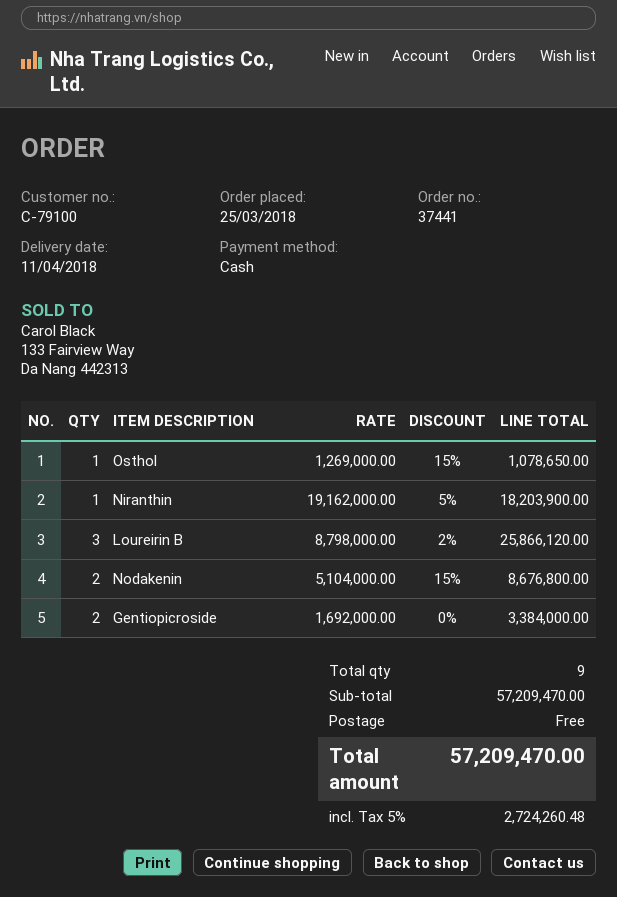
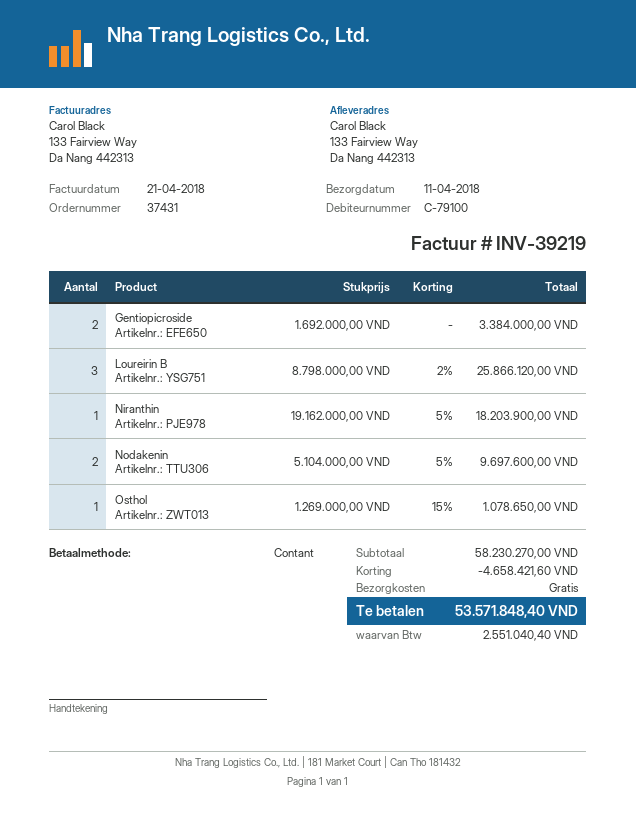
order number: 37441 -> 37431
Nodakenin: 2 x 5104000.00 - 15% = 8676800.00 -> 2 x 5104000.00 - 5% = 9697600.00
subtotal: 57209470.00 -> 58230270.00
discount: none -> 4658421.60
tax: 2724260.48 -> 2551040.40
total: 57209470.00 -> 53571848.40

